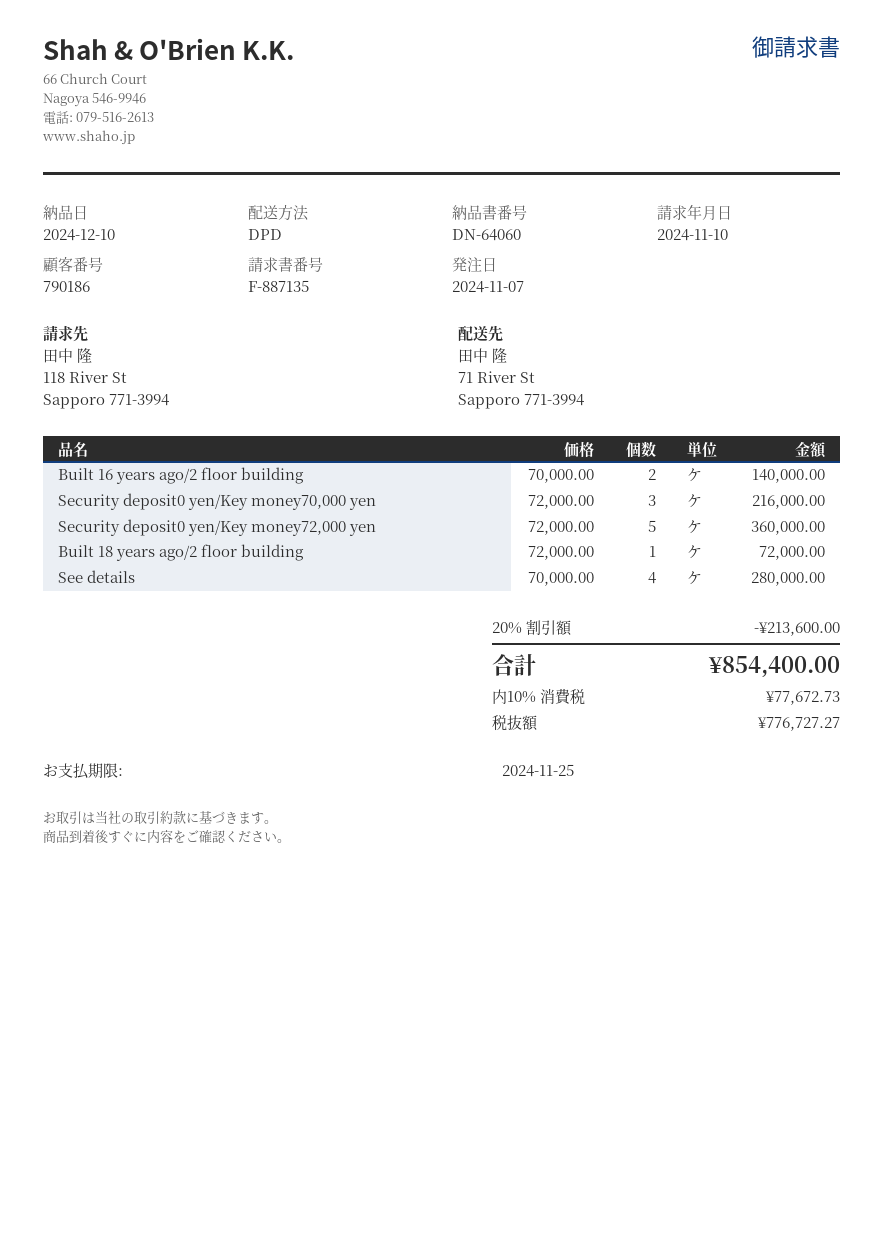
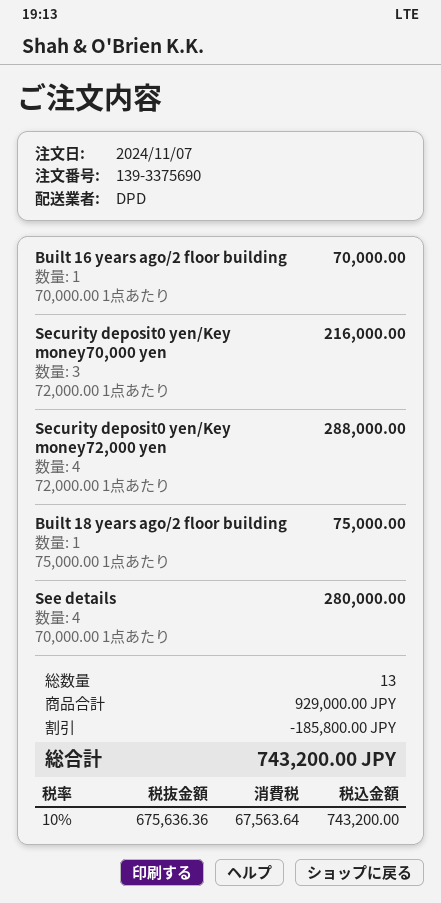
Built 16 years ago/2 floor building: 2 x 70000.00 = 140000.00 -> 1 x 70000.00 = 70000.00
Security deposit0 yen/Key money72,000 yen: 5 x 72000.00 = 360000.00 -> 4 x 72000.00 = 288000.00
Built 18 years ago/2 floor building: 1 x 72000.00 = 72000.00 -> 1 x 75000.00 = 75000.00
discount: 213600.00 -> 185800.00
net: 776727.27 -> 675636.36
tax: 10% = 77672.73 -> 10% = 67563.64
total: 854400.00 -> 743200.00

